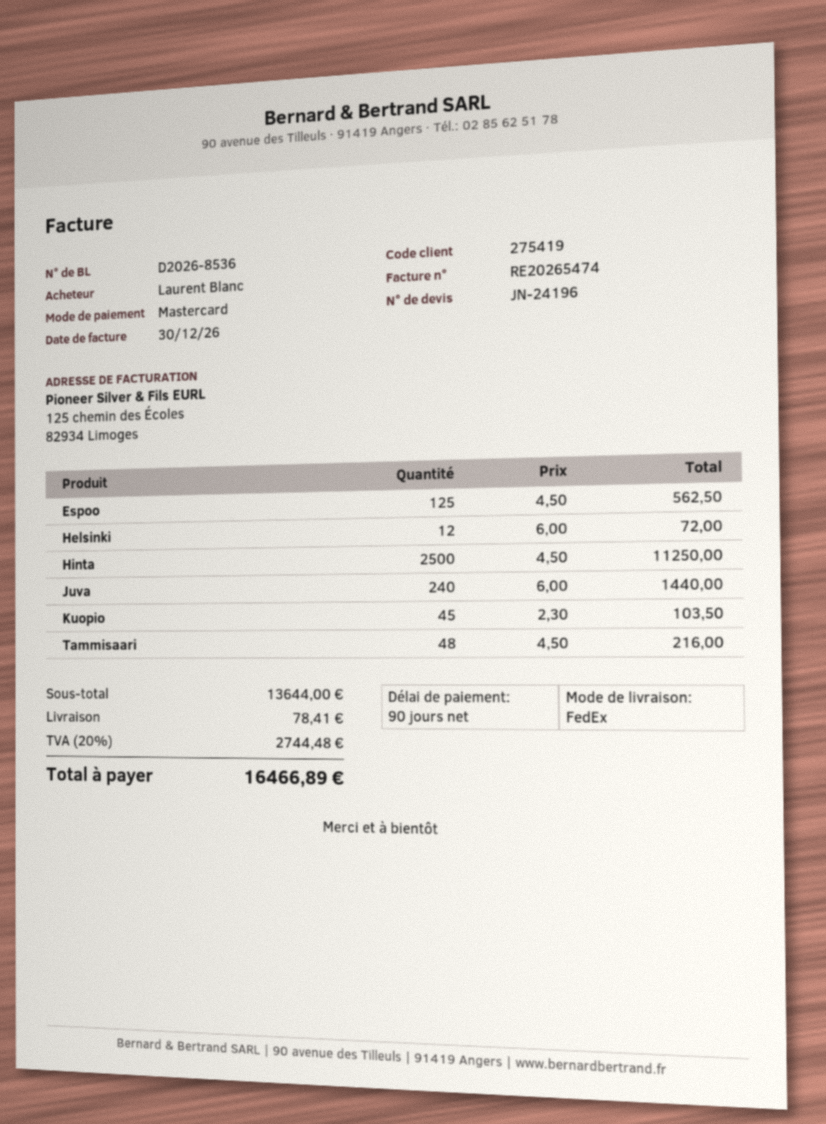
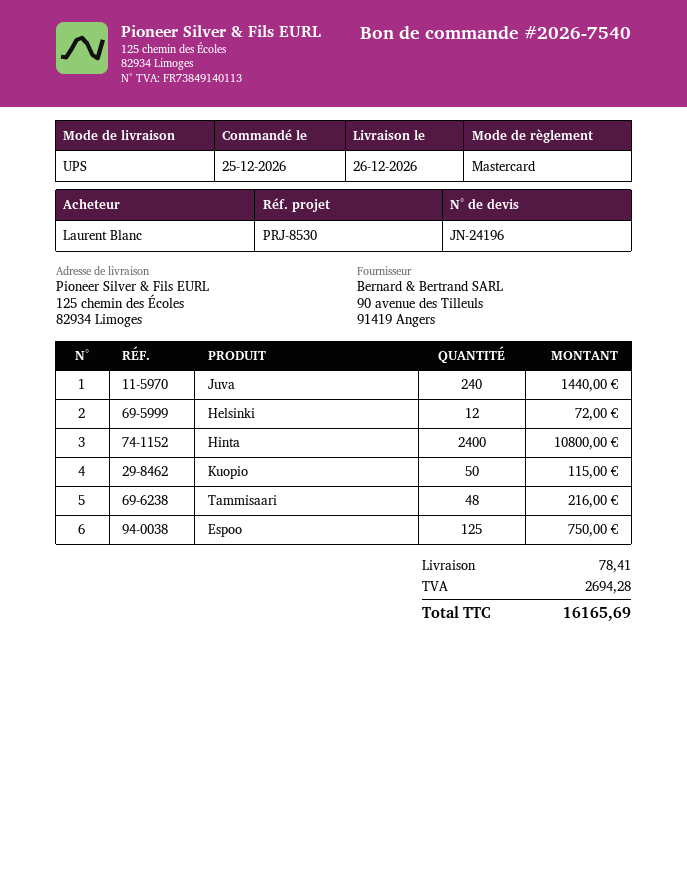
shipping method: FedEx -> UPS
Espoo: 125 for 562.50 -> 125 for 750.00
Hinta: 2500 for 11250.00 -> 2400 for 10800.00
Kuopio: 45 for 103.50 -> 50 for 115.00
tax: 2744.48 -> 2694.28
total: 16466.89 -> 16165.69

